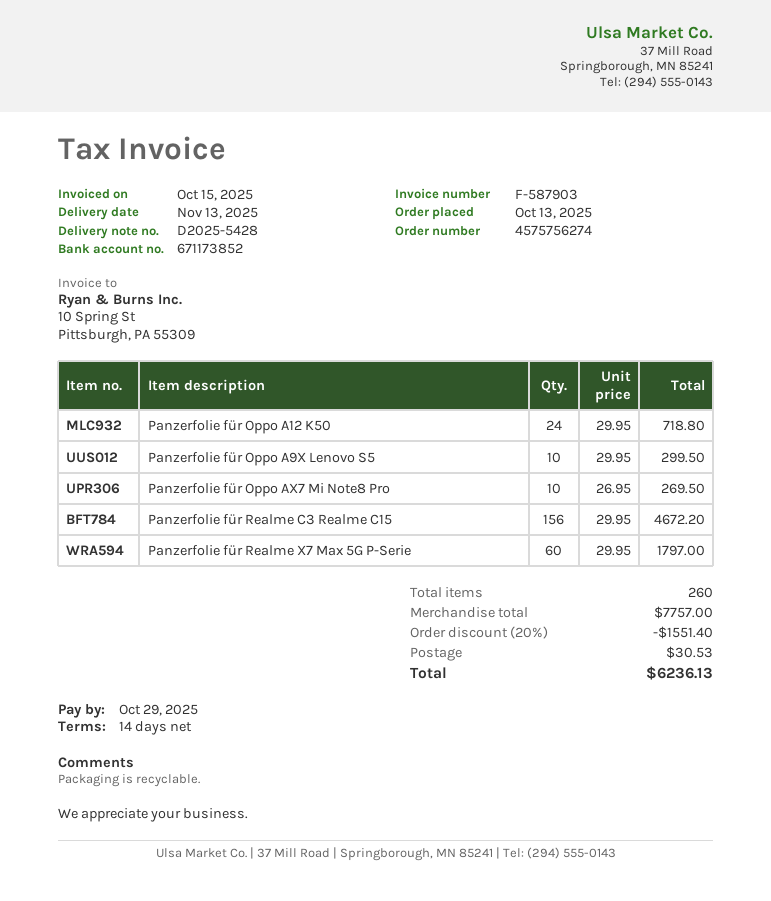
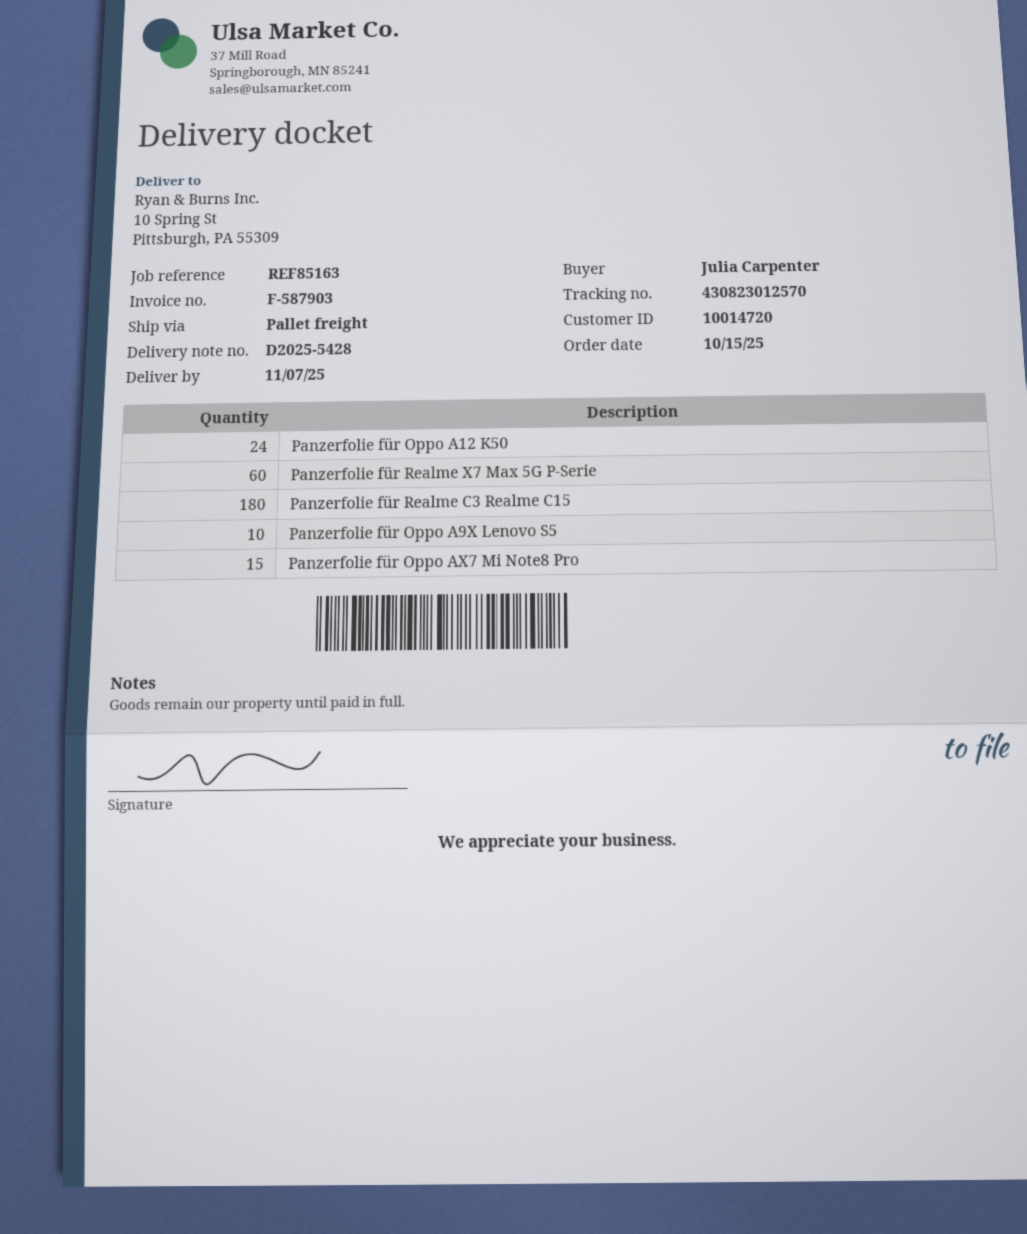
order date: 2025-10-13 -> 2025-10-15
delivery date: 2025-11-13 -> 2025-11-07
Panzerfolie für Oppo AX7 Mi Note8 Pro: 10 -> 15
Panzerfolie für Realme C3 Realme C15: 156 -> 180

